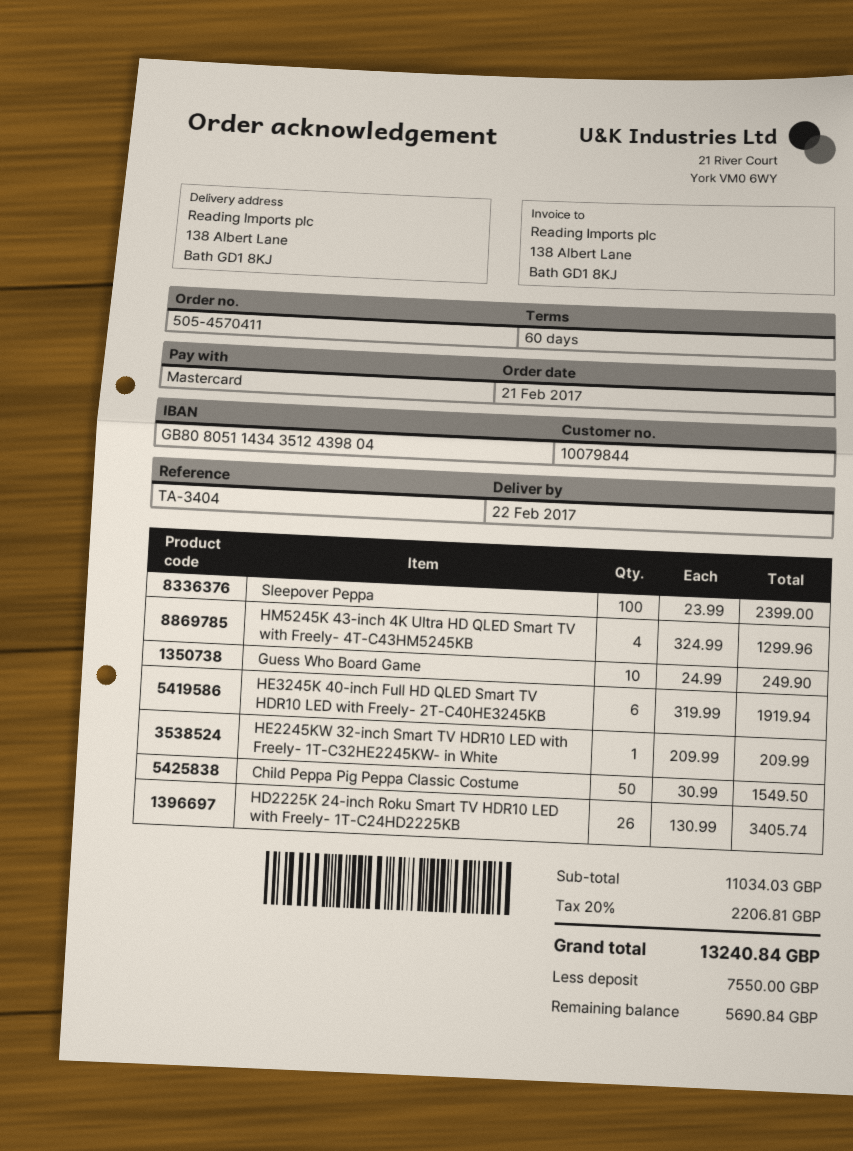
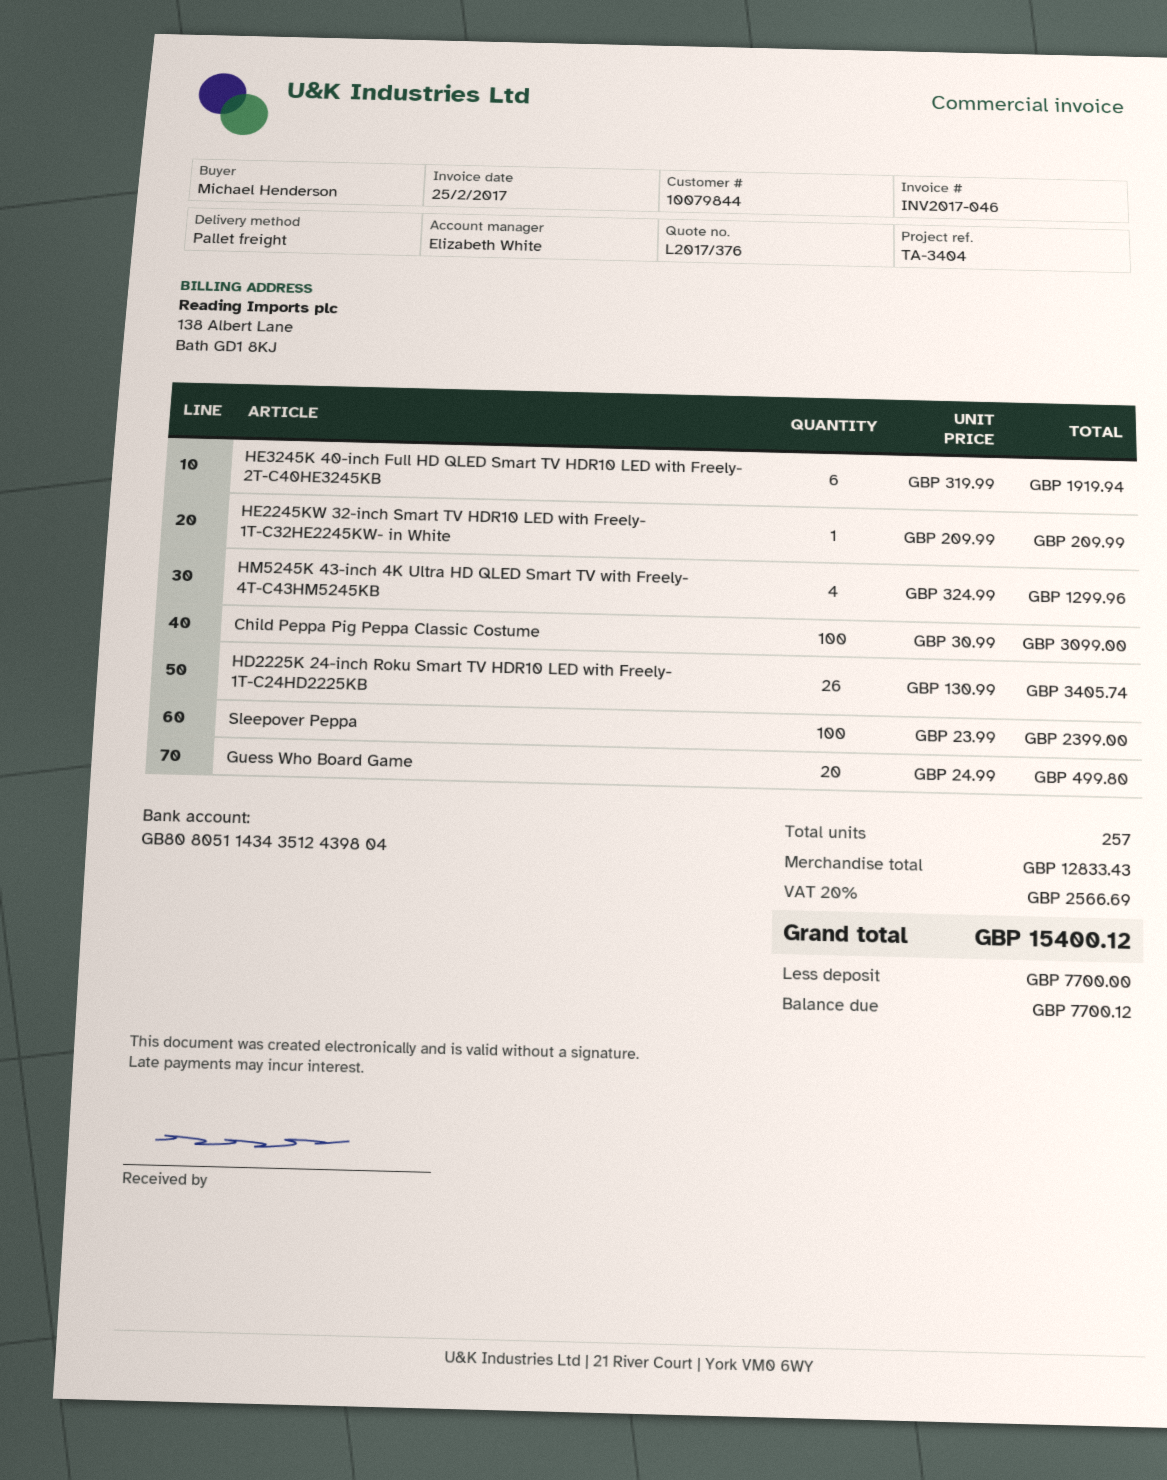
Guess Who Board Game: 10 x 24.99 = 249.90 -> 20 x 24.99 = 499.80
Child Peppa Pig Peppa Classic Costume: 50 x 30.99 = 1549.50 -> 100 x 30.99 = 3099.00
subtotal: 11034.03 -> 12833.43
tax: 20% = 2206.81 -> 20% = 2566.69
total: 13240.84 -> 15400.12
deposit: 7550.00 -> 7700.00
balance: 5690.84 -> 7700.12

